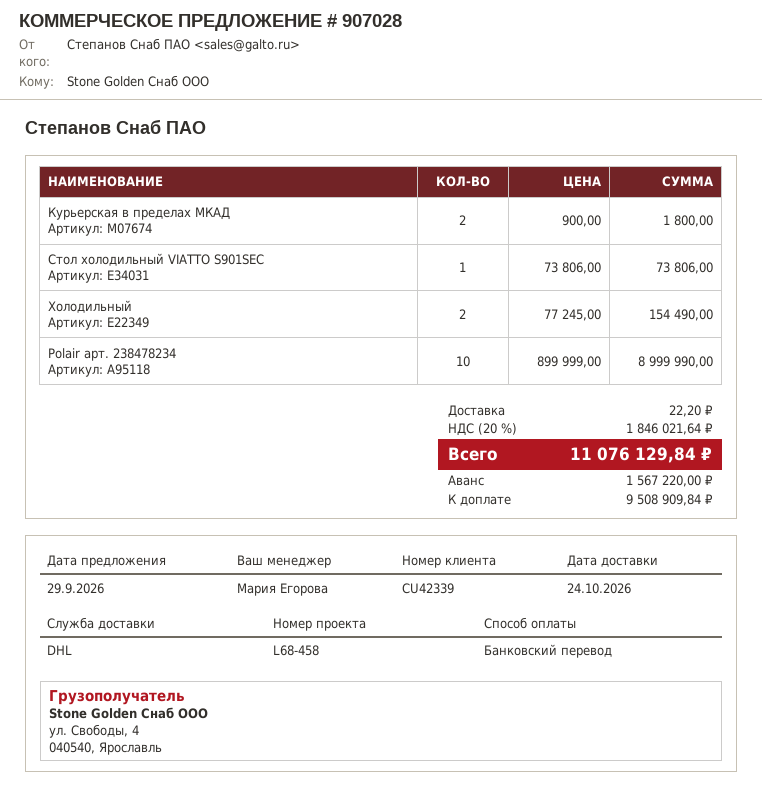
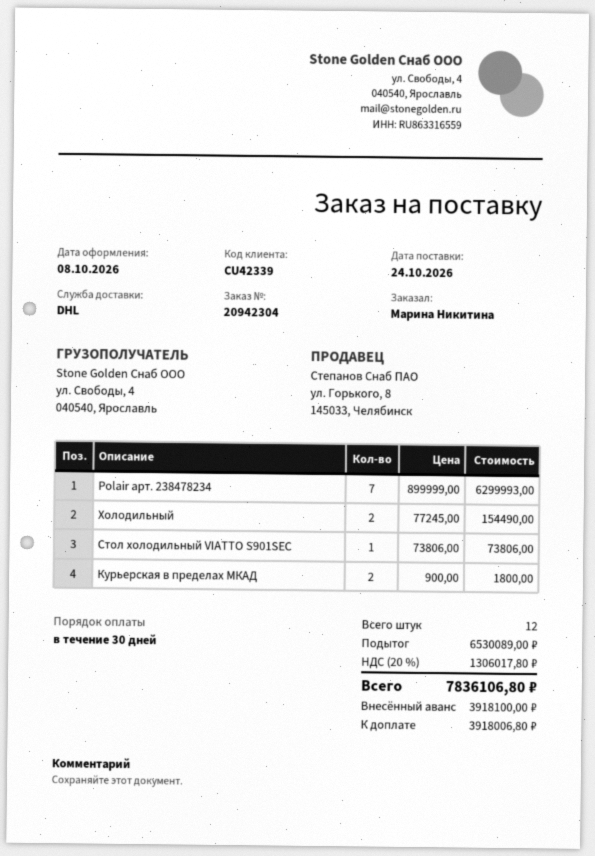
Polair арт. 238478234: 10 x 899999.00 = 8999990.00 -> 7 x 899999.00 = 6299993.00
shipping: 22.20 -> none
tax: 20% = 1846021.64 -> 20% = 1306017.80
total: 11076129.84 -> 7836106.80
deposit: 1567220.00 -> 3918100.00
balance: 9508909.84 -> 3918006.80

